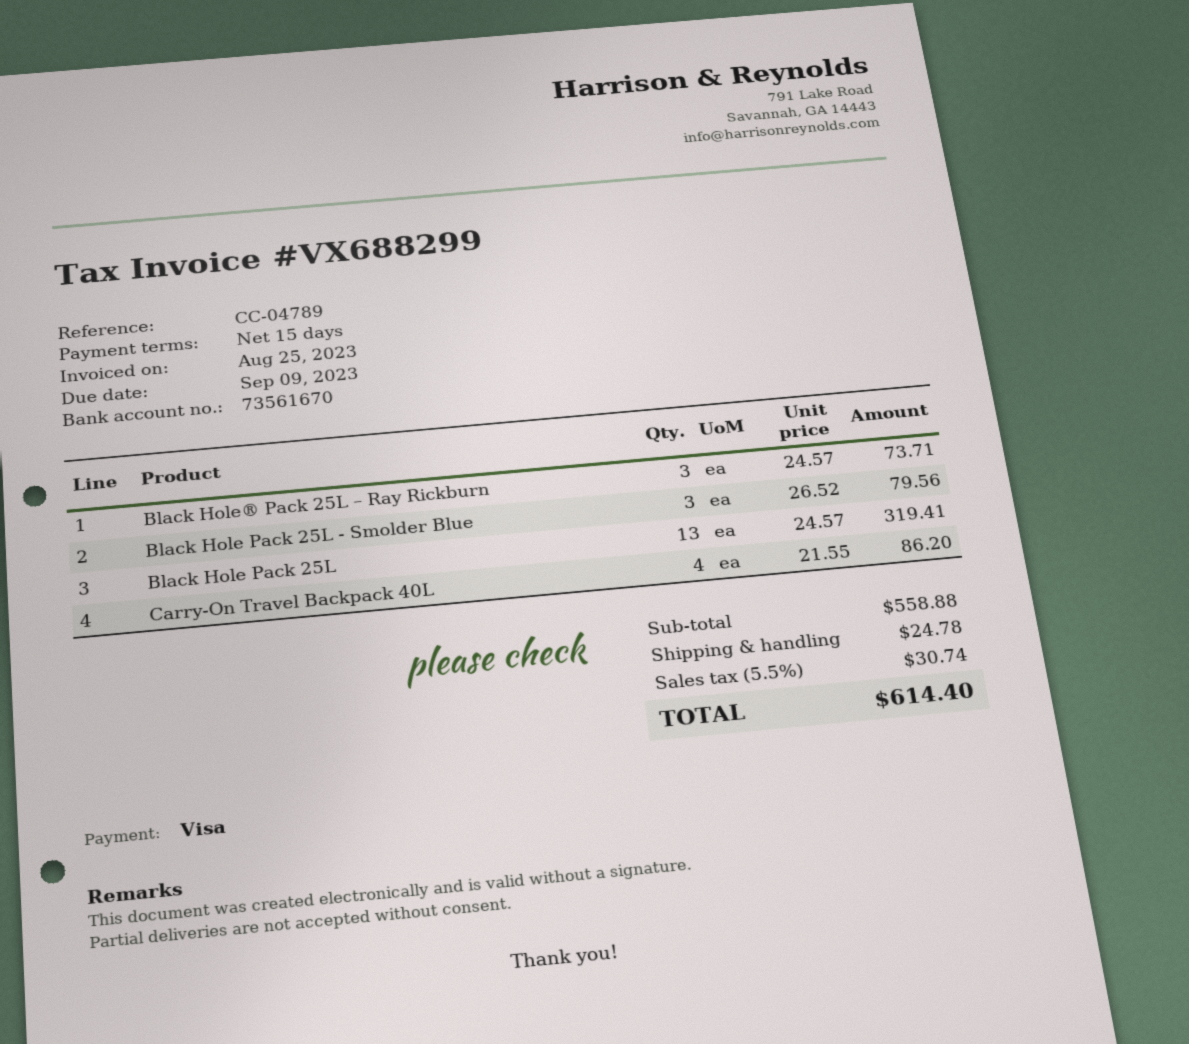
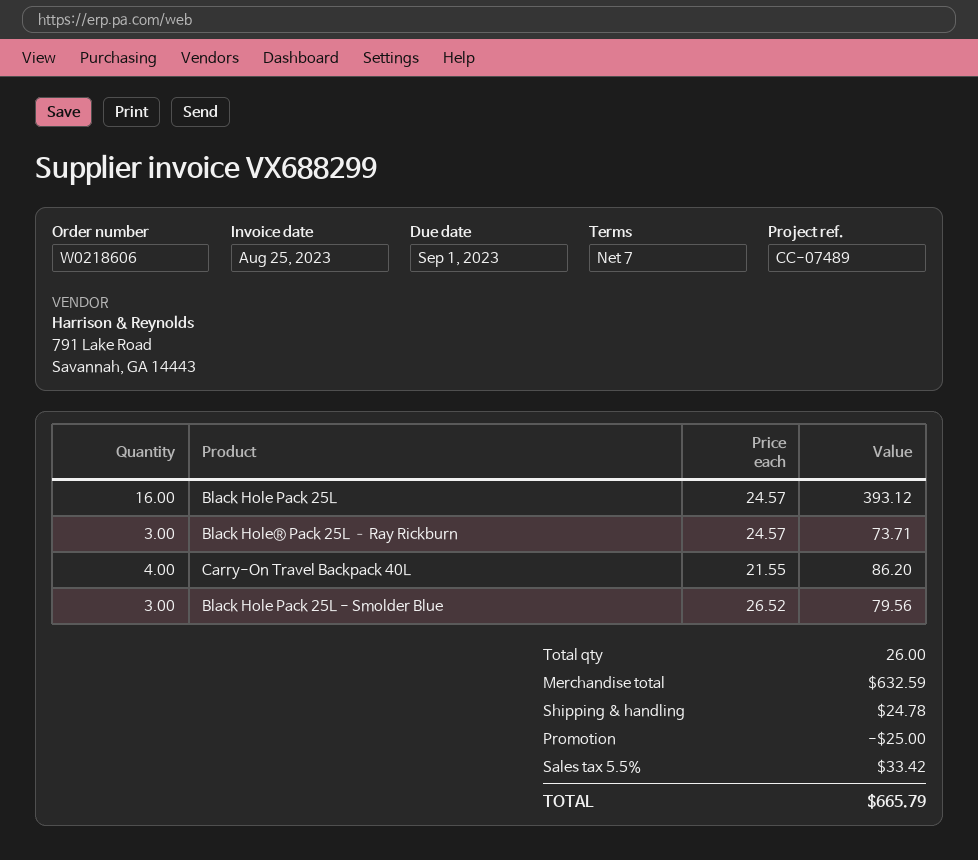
payment terms: 15 days -> 7 days
due date: 2023-09-09 -> 2023-09-01
reference: CC-04789 -> CC-07489
Black Hole Pack 25L: 13 x 24.57 = 319.41 -> 16 x 24.57 = 393.12
subtotal: 558.88 -> 632.59
discount: none -> 25.00
tax: 5.5% = 30.74 -> 5.5% = 33.42
total: 614.40 -> 665.79

